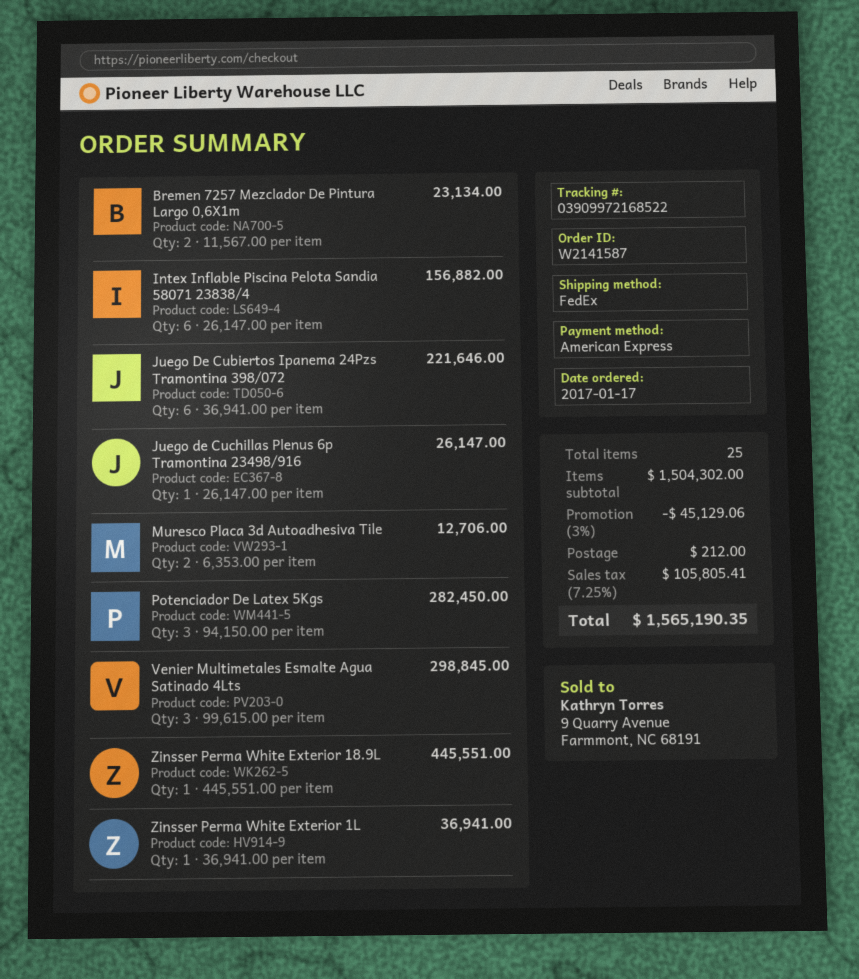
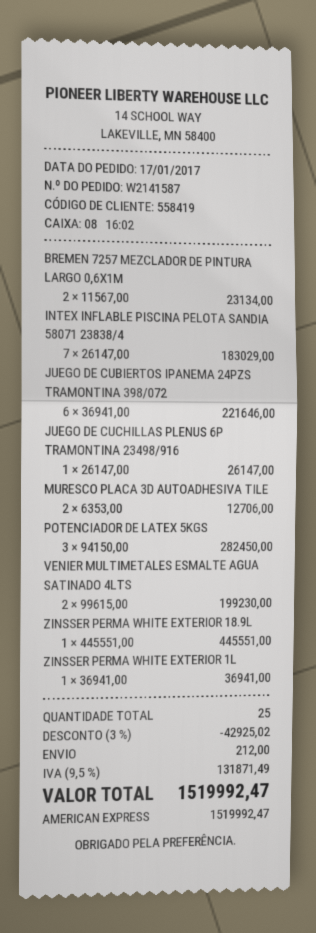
Intex Inflable Piscina Pelota Sandia 58071 23838/4: 6 x 26147.00 = 156882.00 -> 7 x 26147.00 = 183029.00
Venier Multimetales Esmalte Agua Satinado 4Lts: 3 x 99615.00 = 298845.00 -> 2 x 99615.00 = 199230.00
discount: 3% = 45129.06 -> 3% = 42925.02
tax: 7.25% = 105805.41 -> 9.5% = 131871.49
total: 1565190.35 -> 1519992.47

